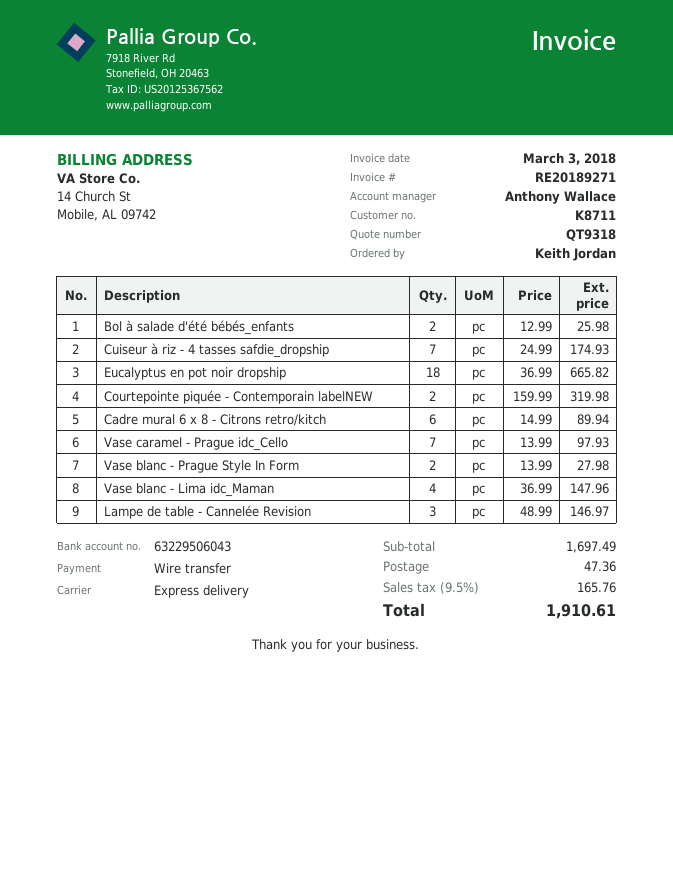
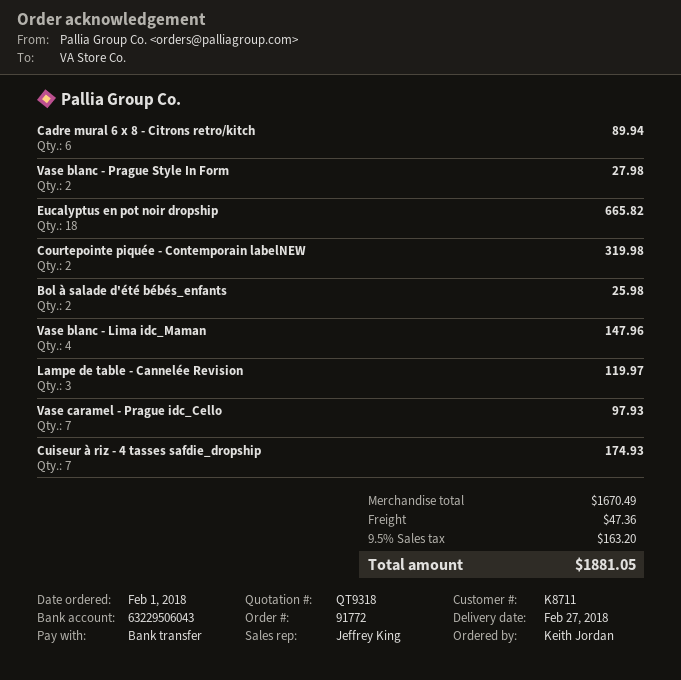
sales rep: Anthony Wallace -> Jeffrey King
Lampe de table - Cannelée Revision: 3 for 146.97 -> 3 for 119.97
subtotal: 1697.49 -> 1670.49
tax: 9.5% = 165.76 -> 9.5% = 163.20
total: 1910.61 -> 1881.05

